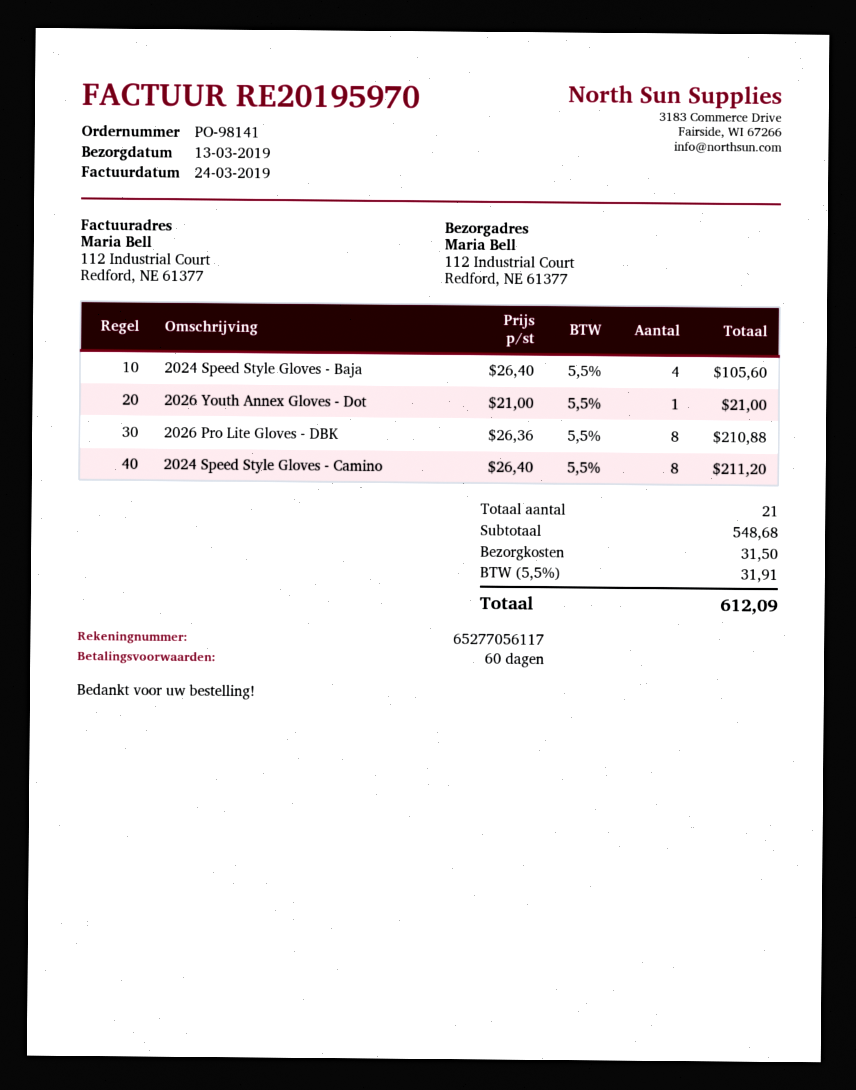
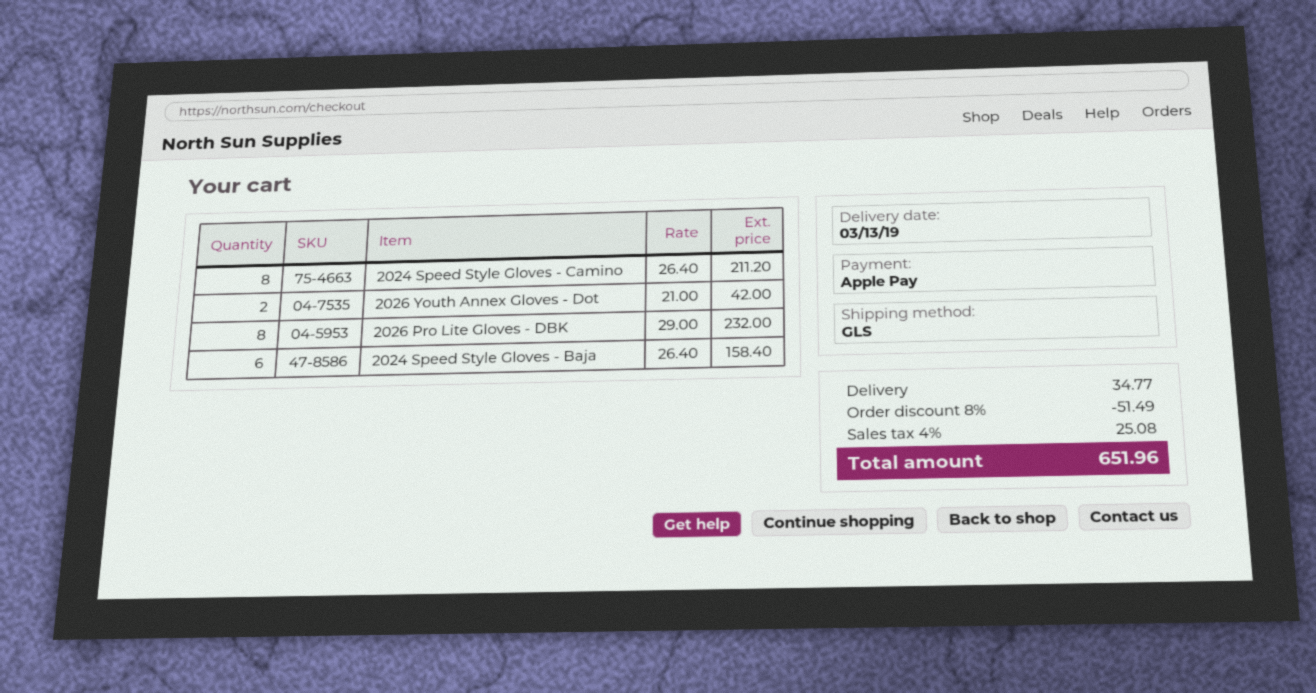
2024 Speed Style Gloves - Baja: 4 x 26.40 = 105.60 -> 6 x 26.40 = 158.40
2026 Youth Annex Gloves - Dot: 1 x 21.00 = 21.00 -> 2 x 21.00 = 42.00
2026 Pro Lite Gloves - DBK: 8 x 26.36 = 210.88 -> 8 x 29.00 = 232.00
discount: none -> 8% = 51.49
shipping: 31.50 -> 34.77
tax: 5.5% = 31.91 -> 4% = 25.08
total: 612.09 -> 651.96

